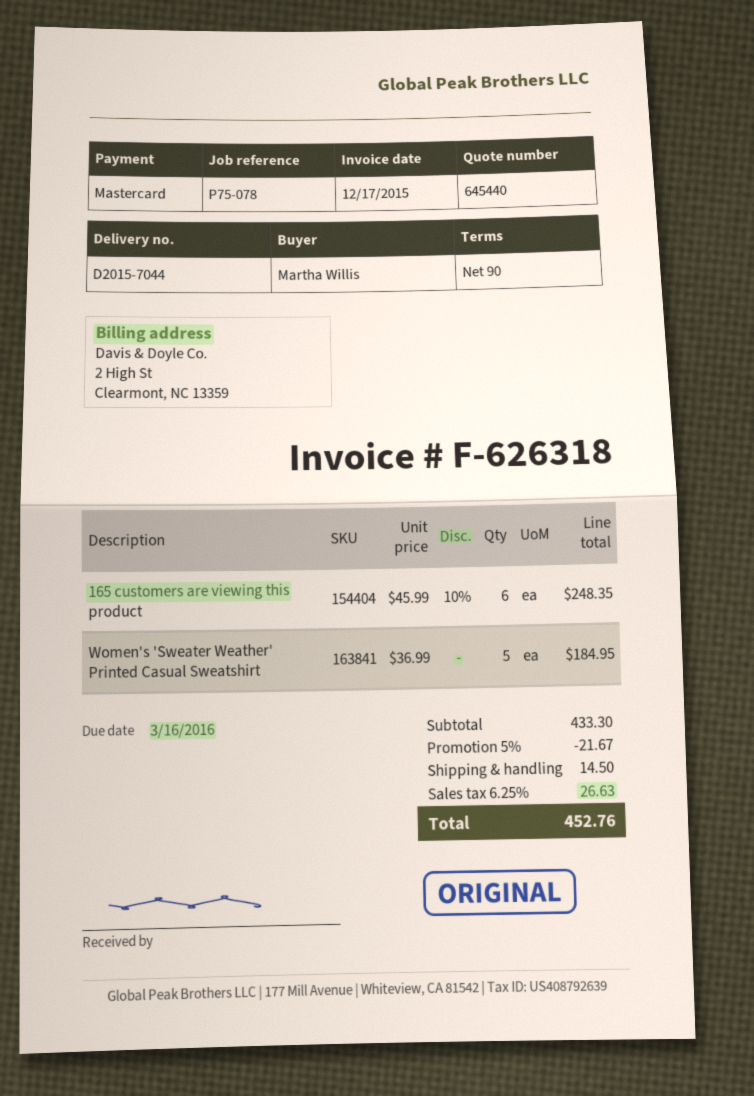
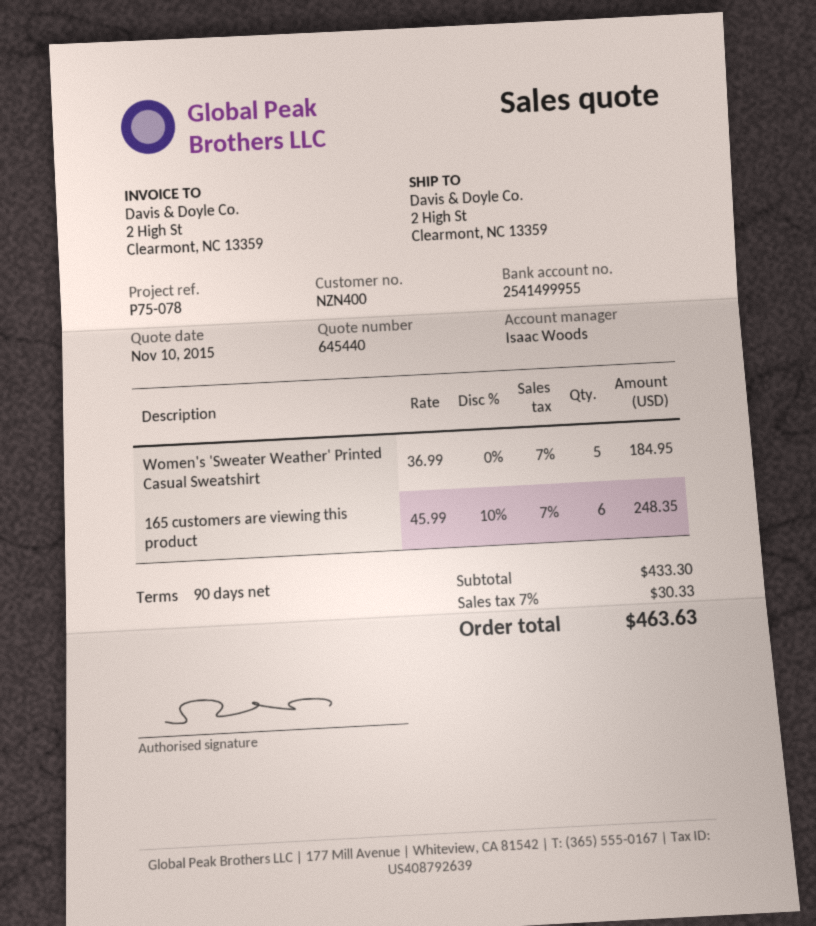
discount: 5% = 21.67 -> none
shipping: 14.50 -> none
tax: 6.25% = 26.63 -> 7% = 30.33
total: 452.76 -> 463.63

